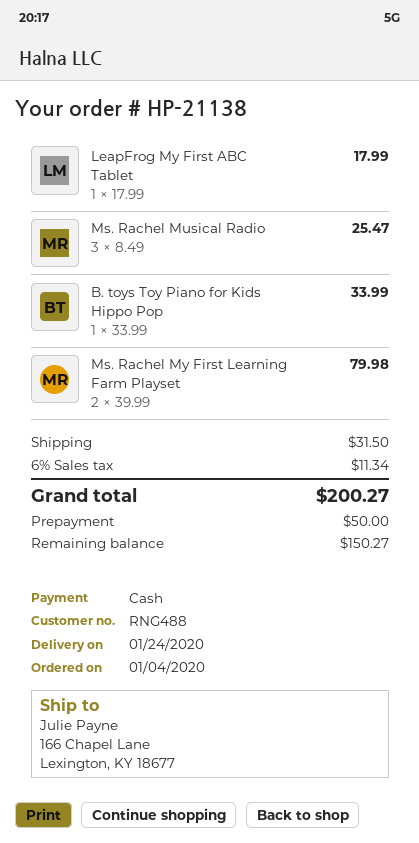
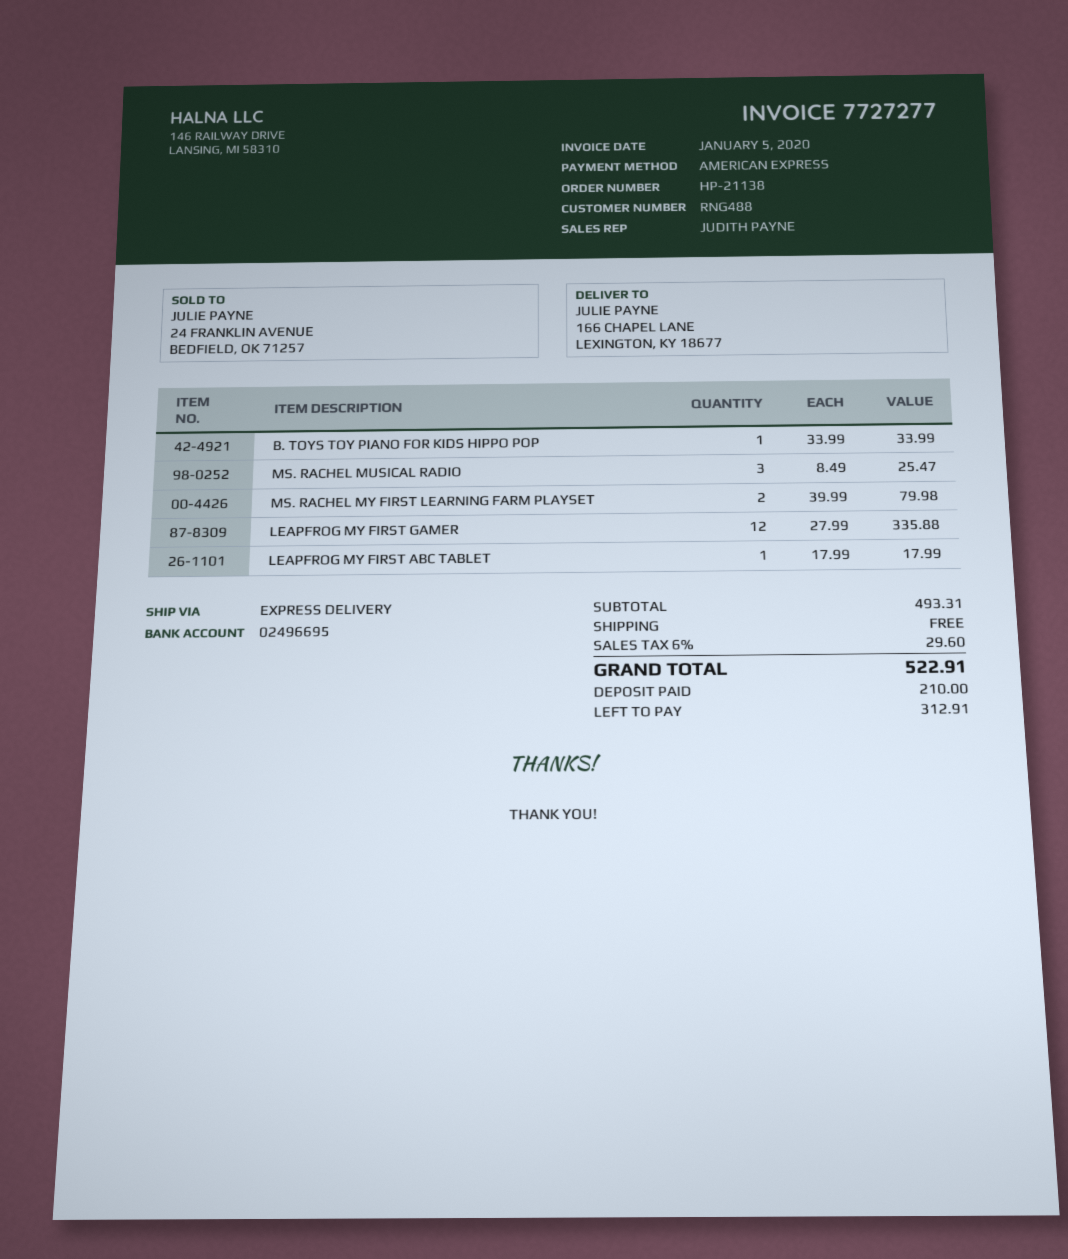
payment method: cash -> American Express
LEAPFROG MY FIRST GAMER: none -> 12 x 27.99 = 335.88
shipping: 31.50 -> 0.00
tax: 6% = 11.34 -> 6% = 29.60
total: 200.27 -> 522.91
deposit: 50.00 -> 210.00
balance: 150.27 -> 312.91

